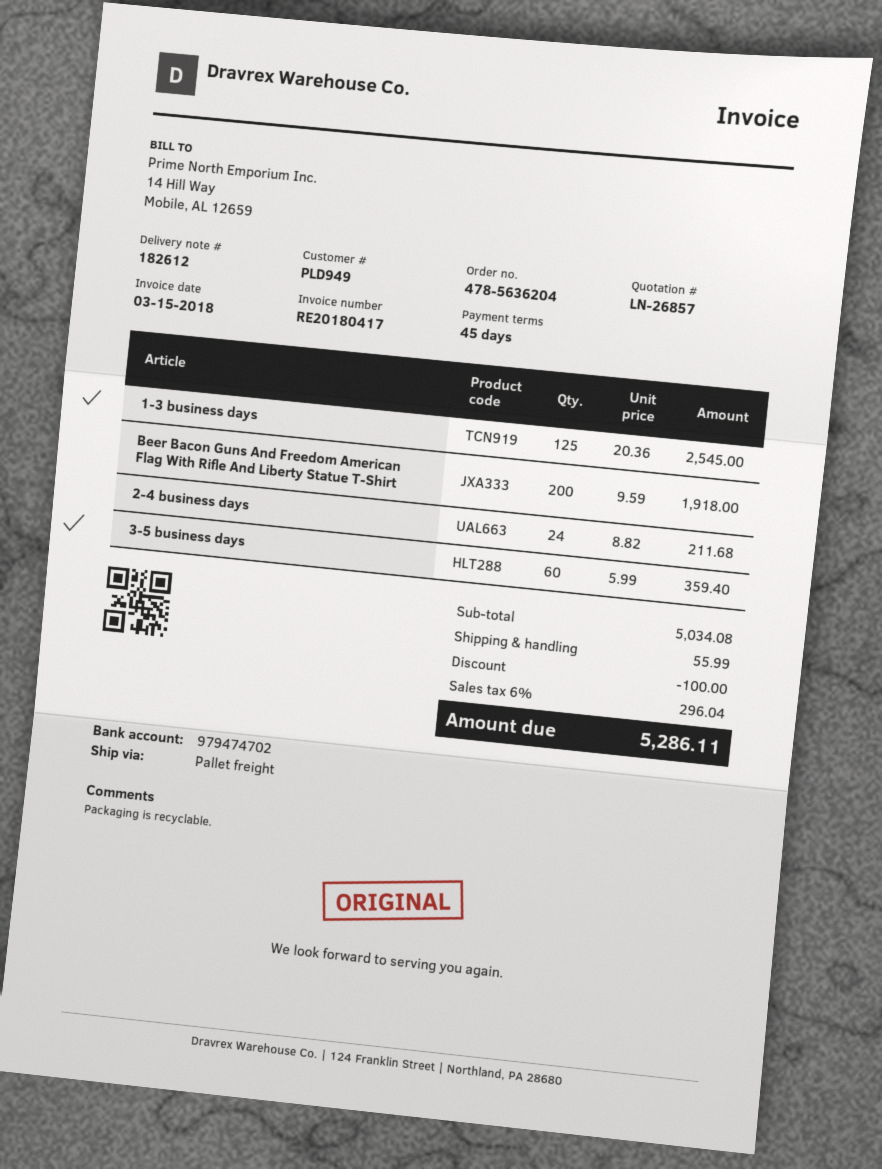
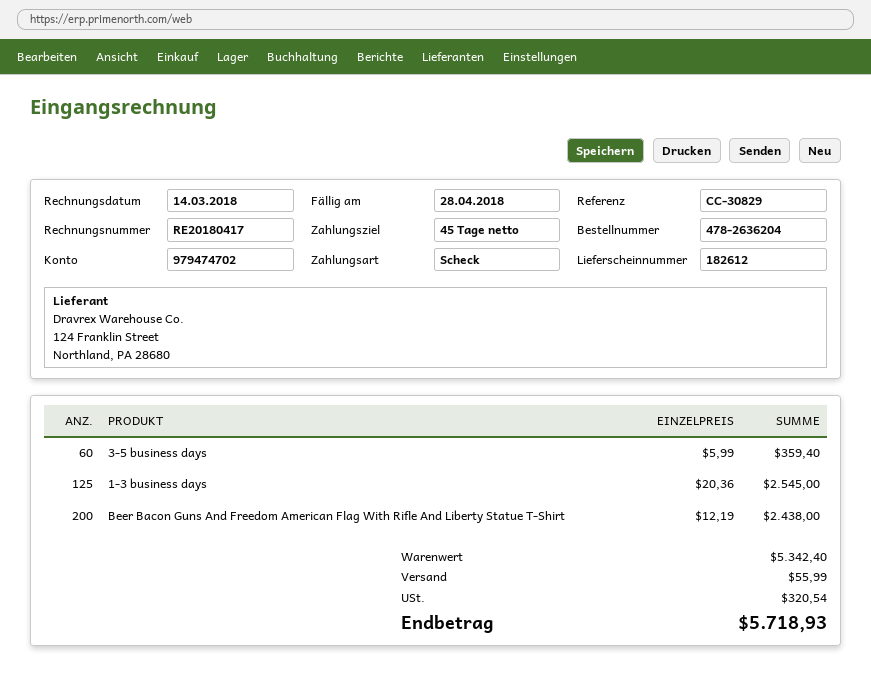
order number: 478-5636204 -> 478-2636204
invoice date: 2018-03-15 -> 2018-03-14
Beer Bacon Guns And Freedom American Flag With Rifle And Liberty Statue T-Shirt: 200 x 9.59 = 1918.00 -> 200 x 12.19 = 2438.00
2-4 business days: 24 x 8.82 = 211.68 -> none
subtotal: 5034.08 -> 5342.40
discount: 100.00 -> none
tax: 296.04 -> 320.54
total: 5286.11 -> 5718.93

